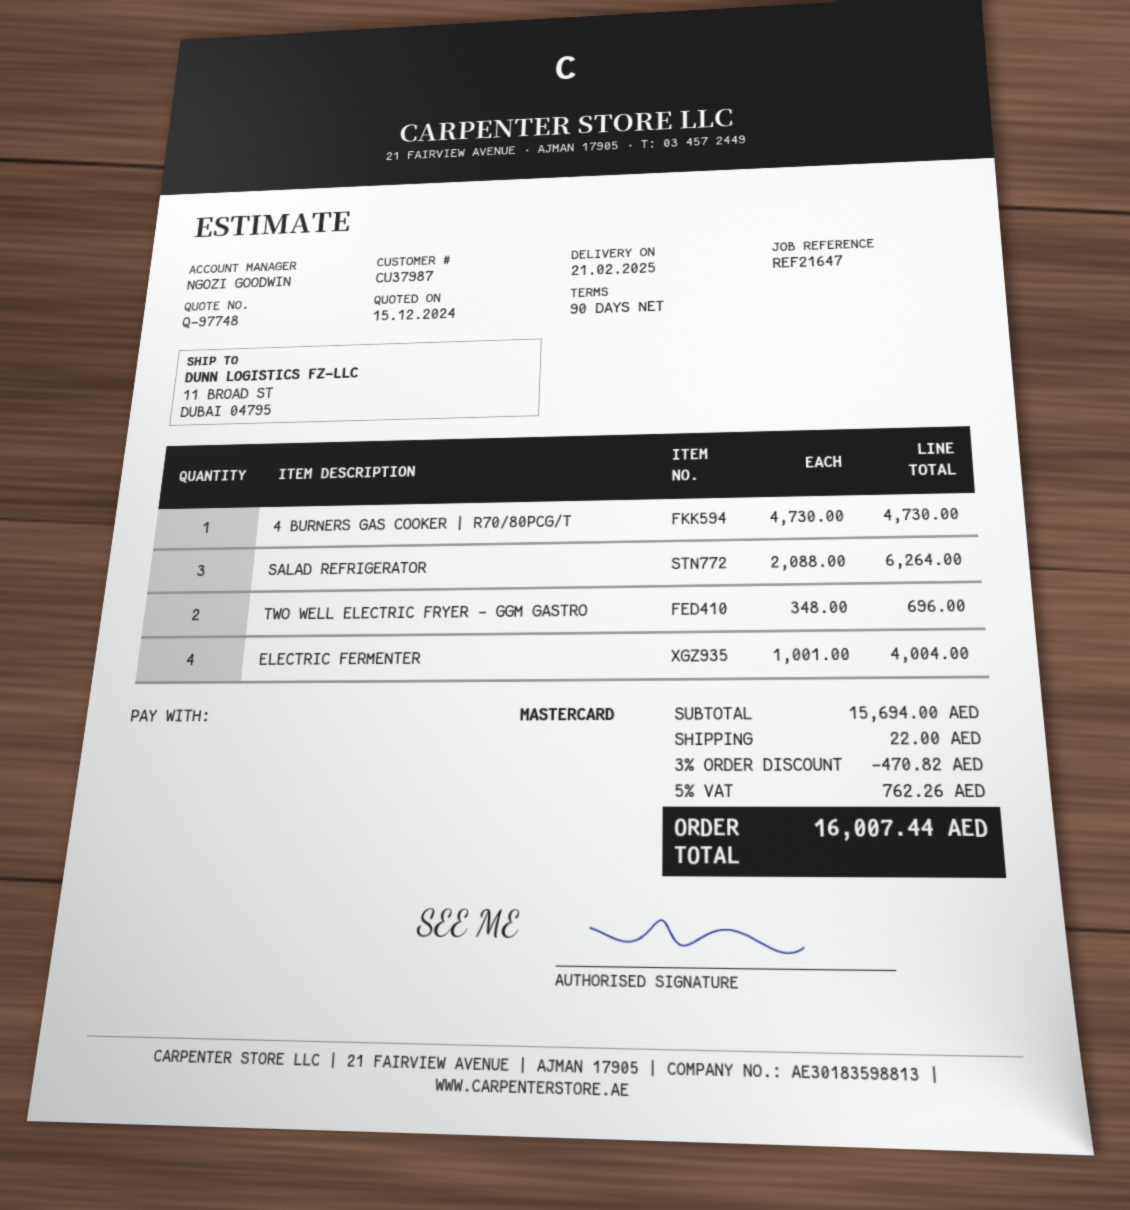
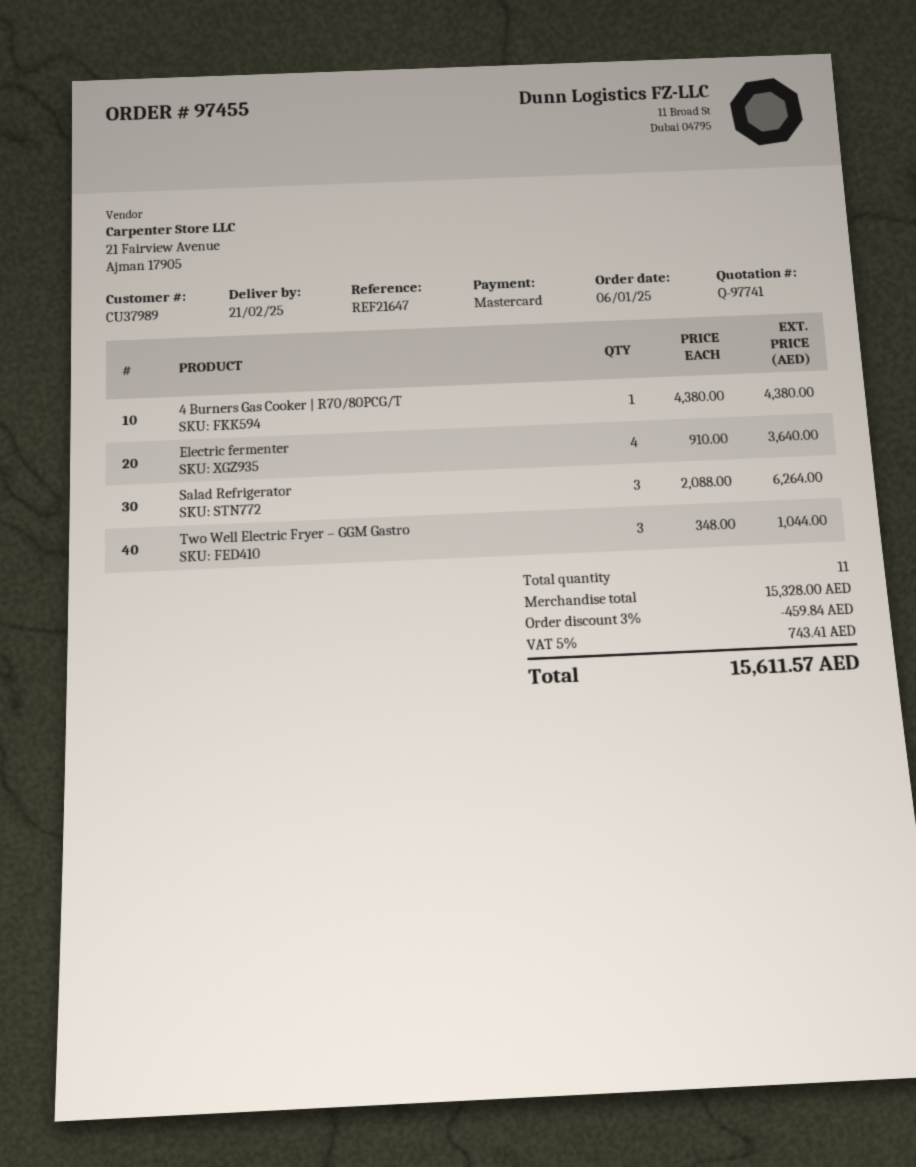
quote number: Q-97748 -> Q-97741
customer number: CU37987 -> CU37989
4 BURNERS GAS COOKER | R70/80PCG/T: 1 x 4730.00 = 4730.00 -> 1 x 4380.00 = 4380.00
TWO WELL ELECTRIC FRYER – GGM GASTRO: 2 x 348.00 = 696.00 -> 3 x 348.00 = 1044.00
ELECTRIC FERMENTER: 4 x 1001.00 = 4004.00 -> 4 x 910.00 = 3640.00
subtotal: 15694.00 -> 15328.00
discount: 3% = 470.82 -> 3% = 459.84
shipping: 22.00 -> none
tax: 5% = 762.26 -> 5% = 743.41
total: 16007.44 -> 15611.57

